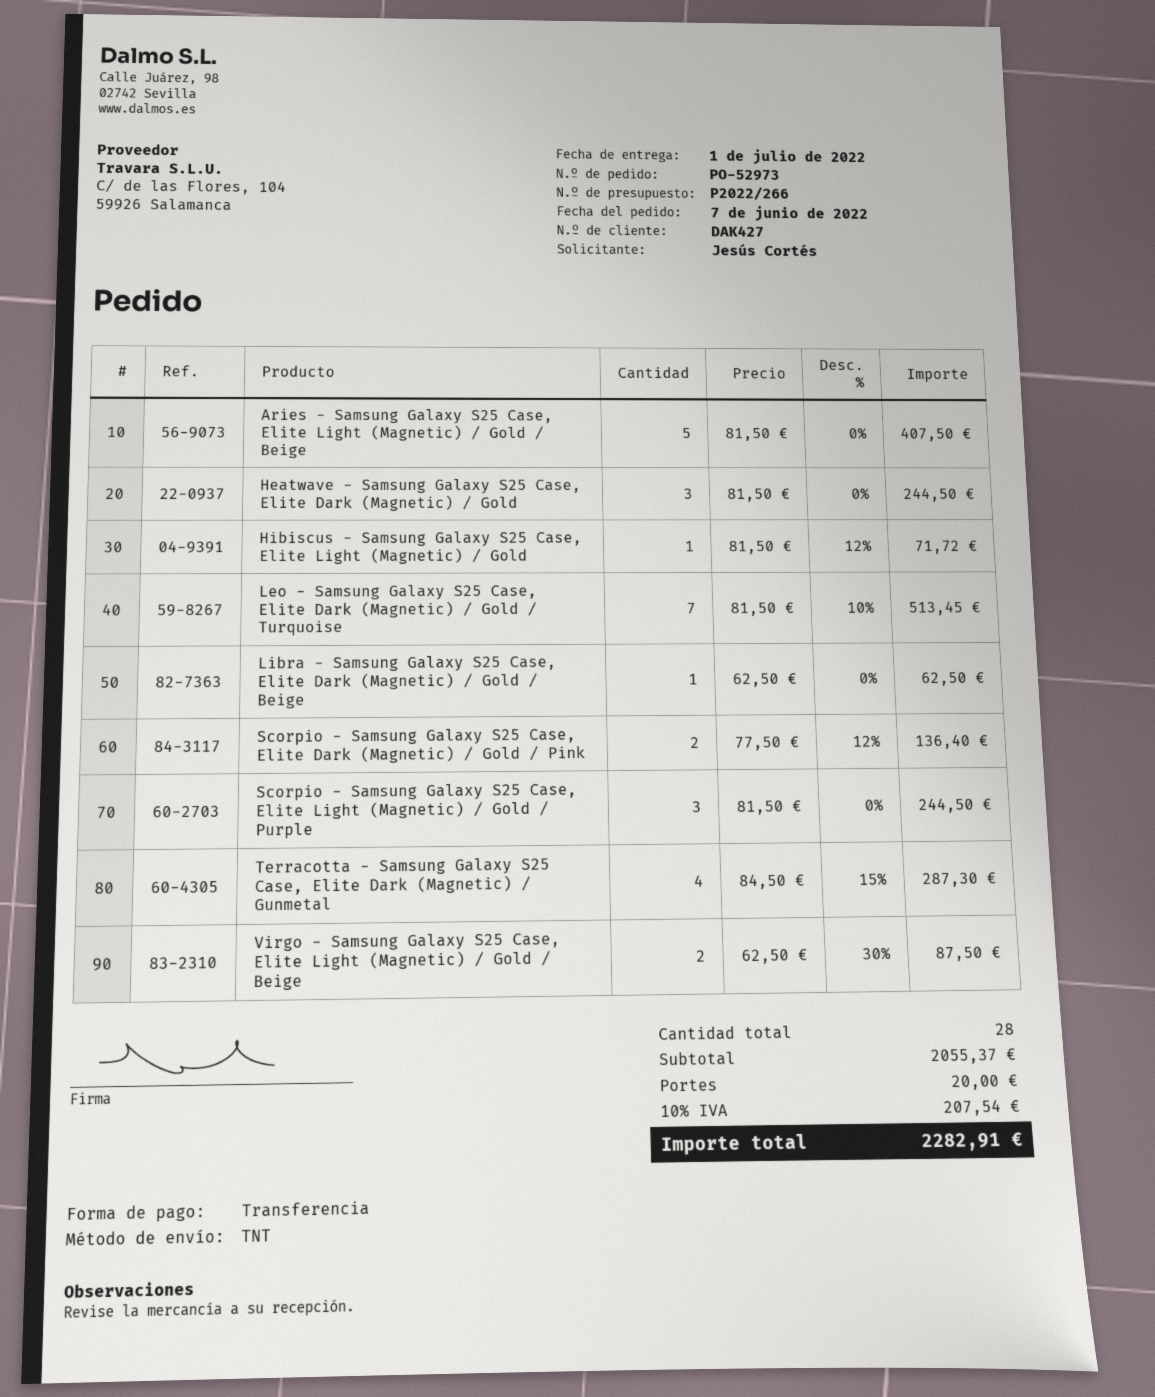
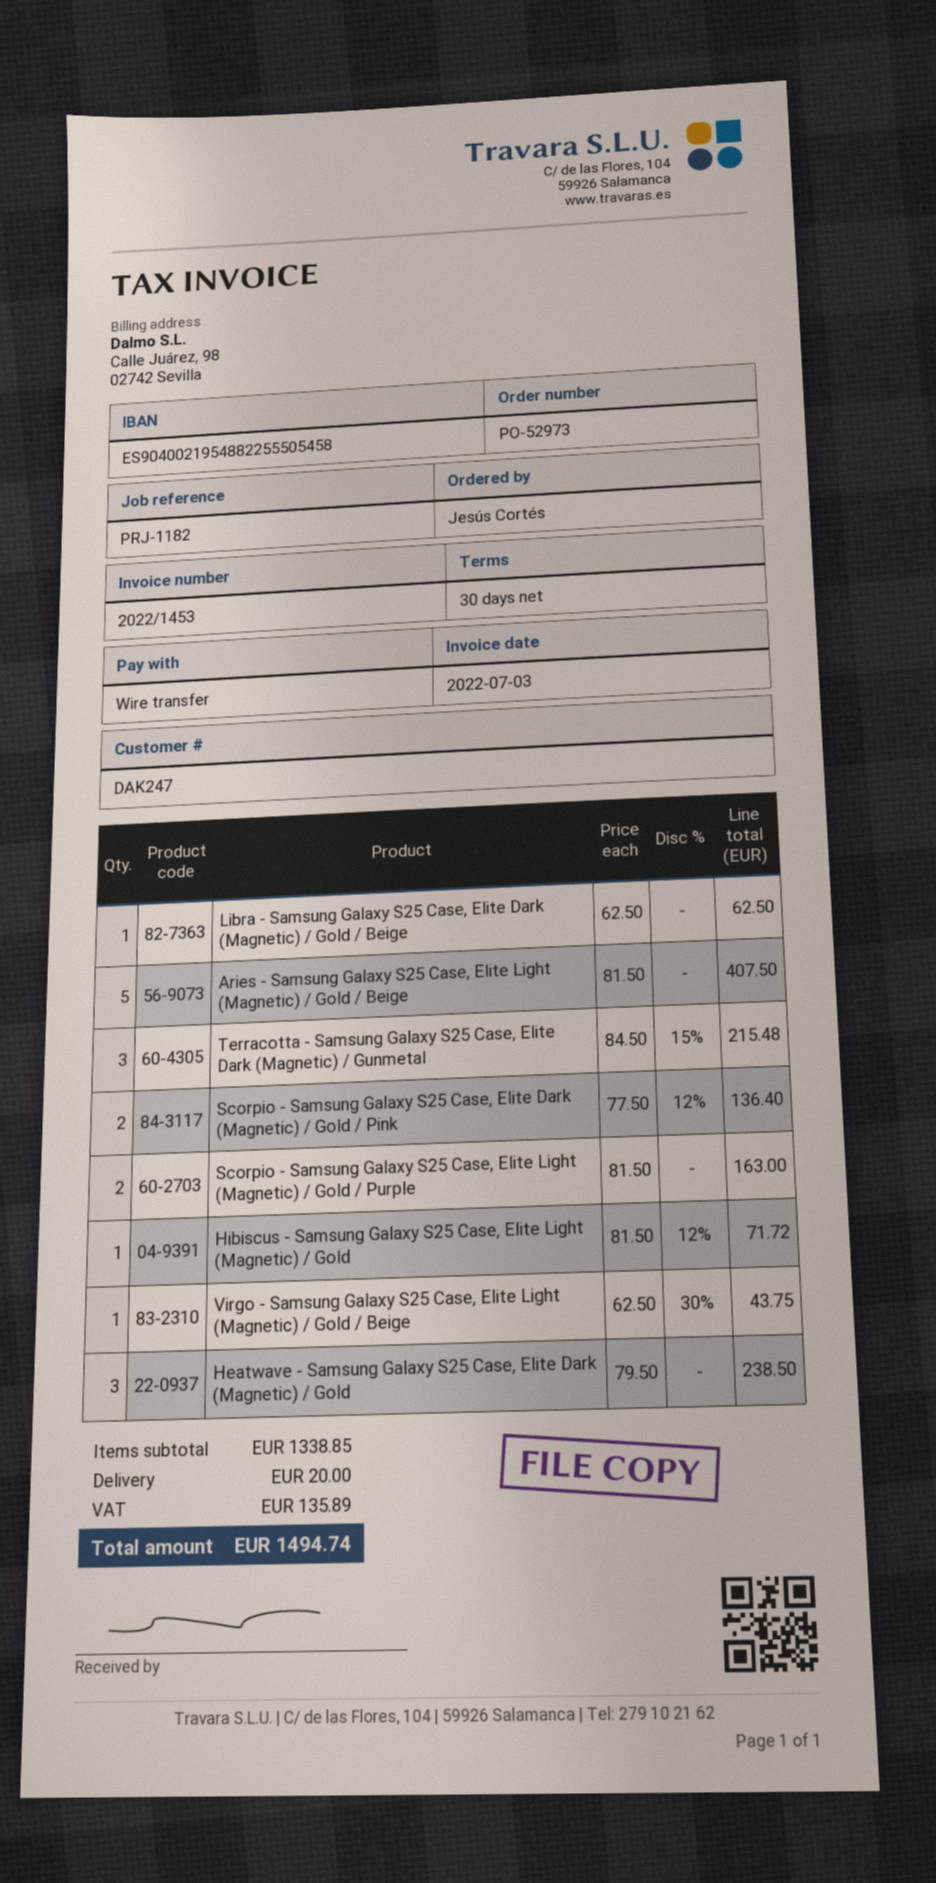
customer number: DAK427 -> DAK247
Heatwave - Samsung Galaxy S25 Case, Elite Dark (Magnetic) / Gold: 3 x 81.50 = 244.50 -> 3 x 79.50 = 238.50
Leo - Samsung Galaxy S25 Case, Elite Dark (Magnetic) / Gold / Turquoise: 7 x 81.50 - 10% = 513.45 -> none
Scorpio - Samsung Galaxy S25 Case, Elite Light (Magnetic) / Gold / Purple: 3 x 81.50 = 244.50 -> 2 x 81.50 = 163.00
Terracotta - Samsung Galaxy S25 Case, Elite Dark (Magnetic) / Gunmetal: 4 x 84.50 - 15% = 287.30 -> 3 x 84.50 - 15% = 215.48
Virgo - Samsung Galaxy S25 Case, Elite Light (Magnetic) / Gold / Beige: 2 x 62.50 - 30% = 87.50 -> 1 x 62.50 - 30% = 43.75
subtotal: 2055.37 -> 1338.85
tax: 207.54 -> 135.89
total: 2282.91 -> 1494.74

